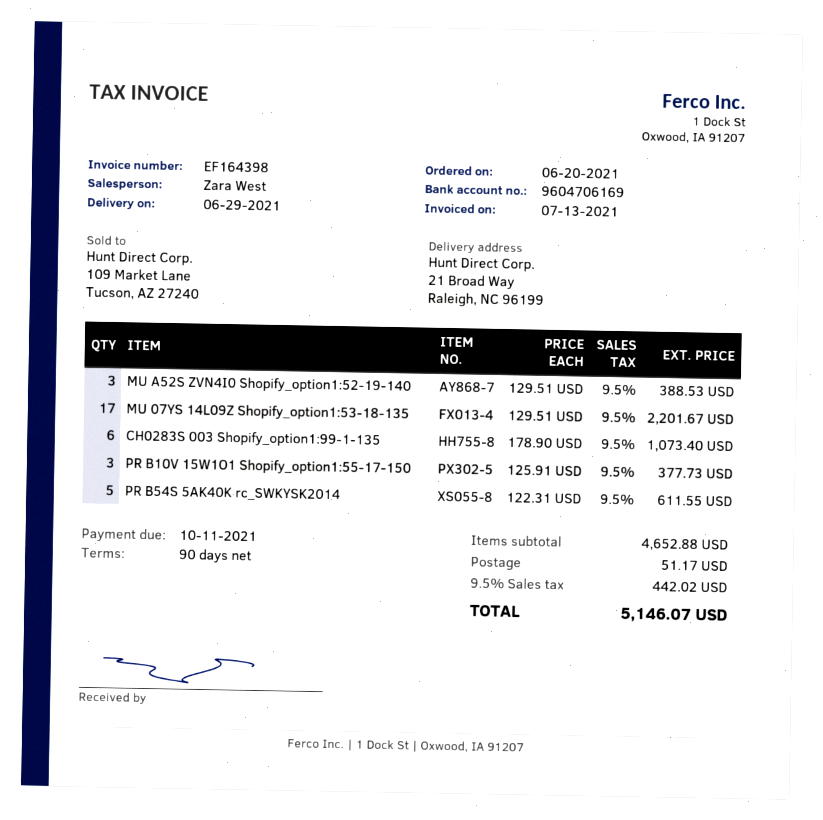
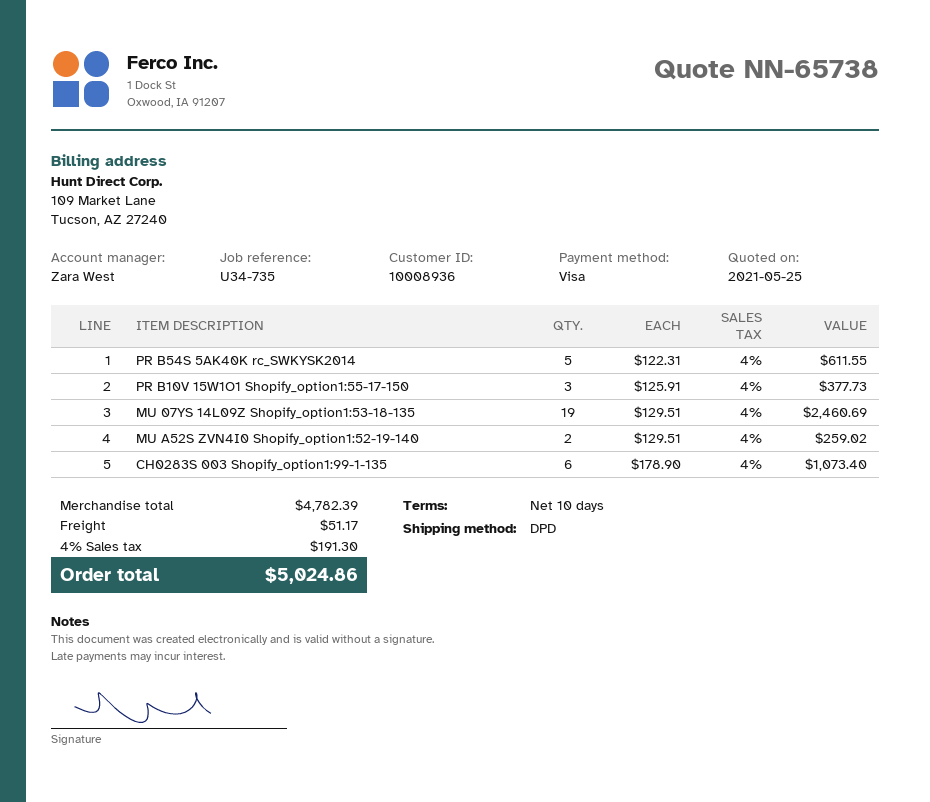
payment terms: 90 days -> 10 days
MU A52S ZVN4I0 Shopify_option1:52-19-140: 3 x 129.51 = 388.53 -> 2 x 129.51 = 259.02
MU 07YS 14L09Z Shopify_option1:53-18-135: 17 x 129.51 = 2201.67 -> 19 x 129.51 = 2460.69
subtotal: 4652.88 -> 4782.39
tax: 9.5% = 442.02 -> 4% = 191.30
total: 5146.07 -> 5024.86

